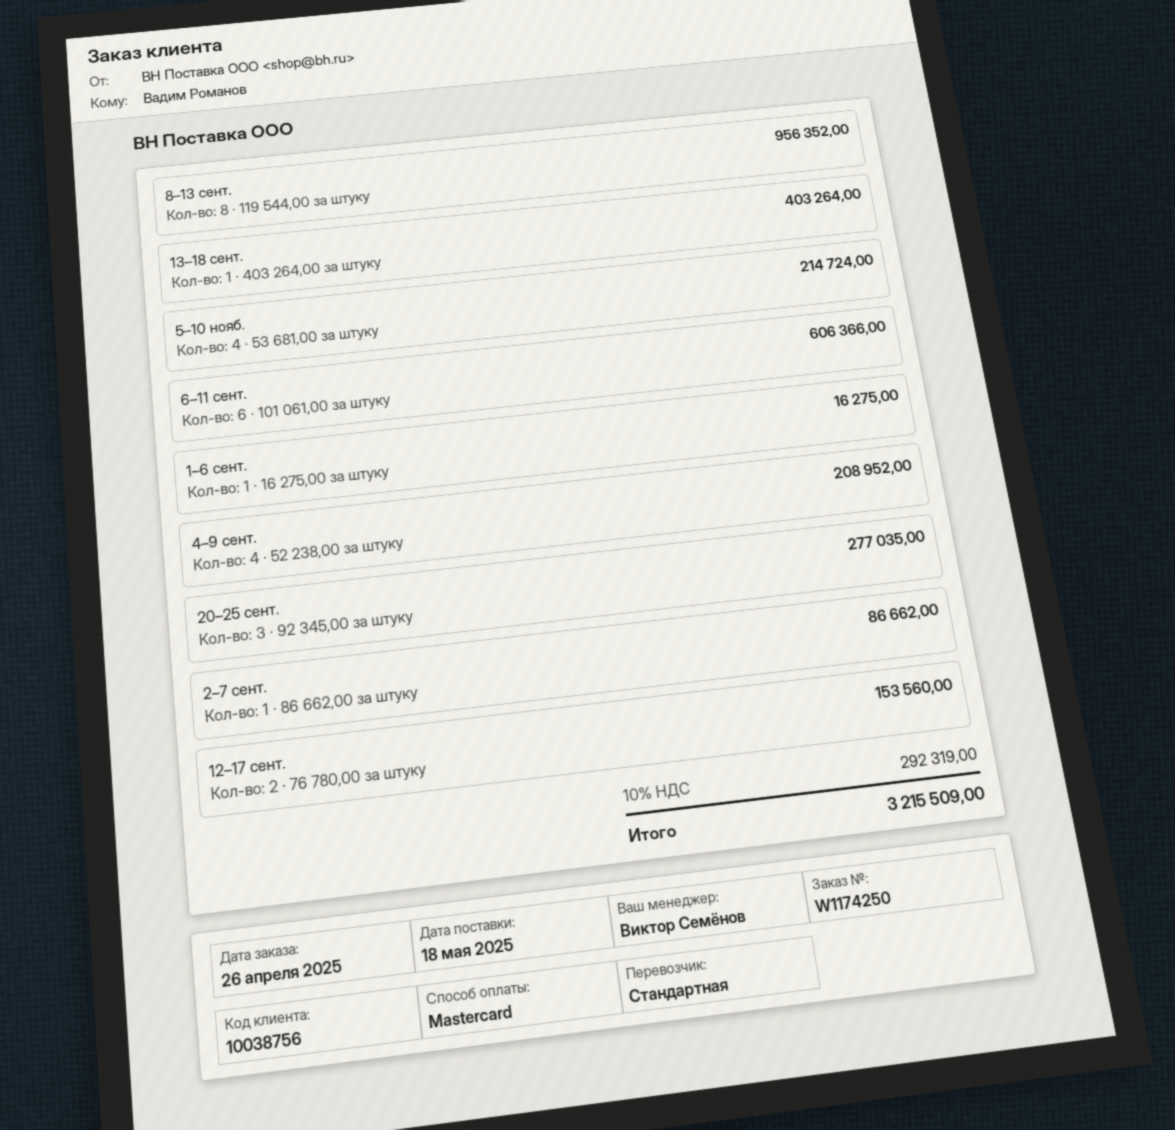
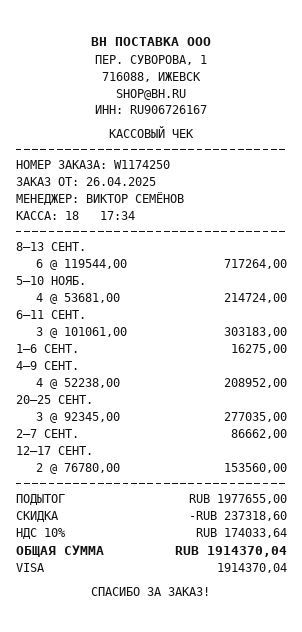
payment method: Mastercard -> Visa
8–13 сент.: 8 x 119544.00 = 956352.00 -> 6 x 119544.00 = 717264.00
13–18 сент.: 1 x 403264.00 = 403264.00 -> none
6–11 сент.: 6 x 101061.00 = 606366.00 -> 3 x 101061.00 = 303183.00
discount: none -> 237318.60
tax: 10% = 292319.00 -> 10% = 174033.64
total: 3215509.00 -> 1914370.04

